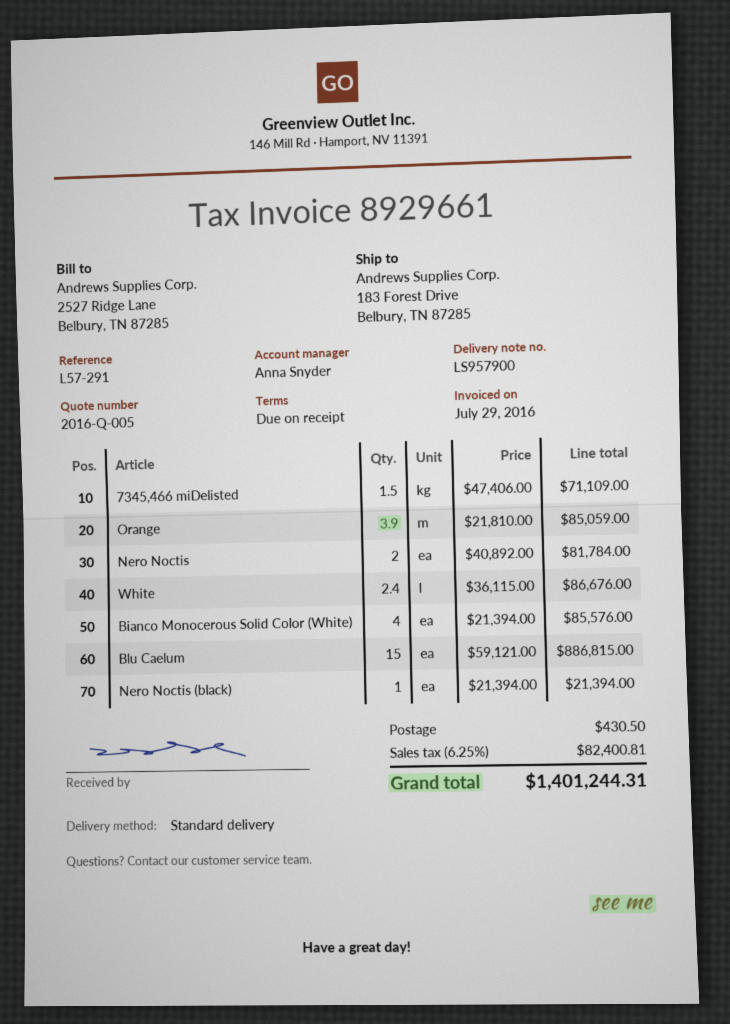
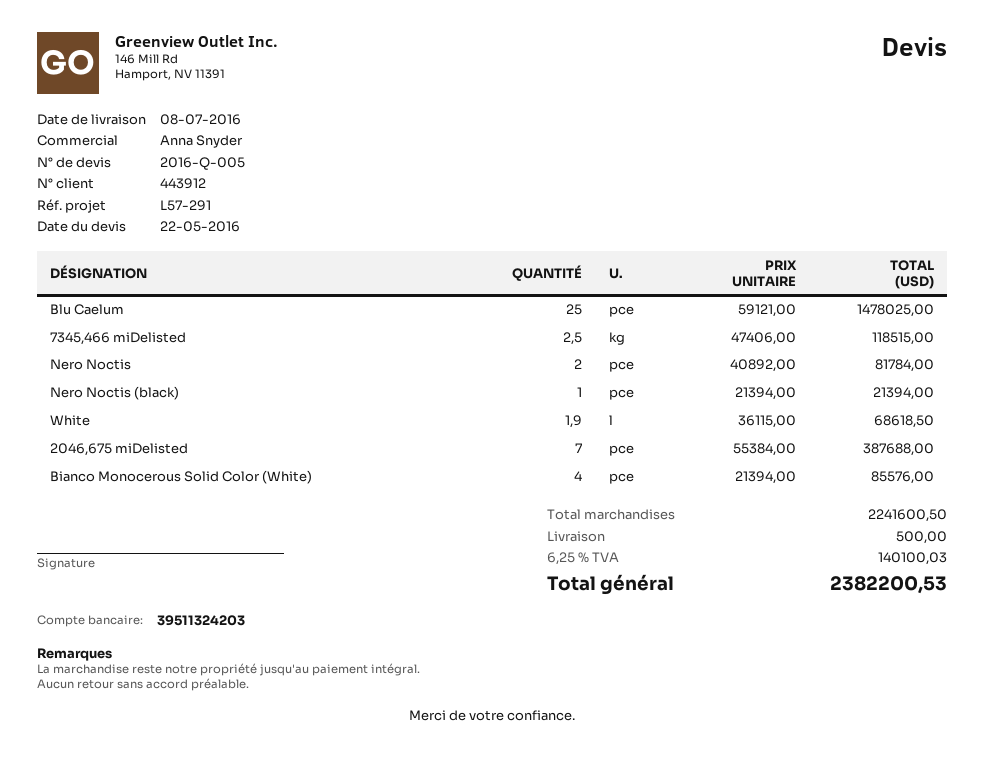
7345,466 miDelisted: 1.5 x 47406.00 = 71109.00 -> 2.5 x 47406.00 = 118515.00
Orange: 3.9 x 21810.00 = 85059.00 -> none
White: 2.4 x 36115.00 = 86676.00 -> 1.9 x 36115.00 = 68618.50
Blu Caelum: 15 x 59121.00 = 886815.00 -> 25 x 59121.00 = 1478025.00
2046,675 miDelisted: none -> 7 x 55384.00 = 387688.00
shipping: 430.50 -> 500.00
tax: 6.25% = 82400.81 -> 6.25% = 140100.03
total: 1401244.31 -> 2382200.53

